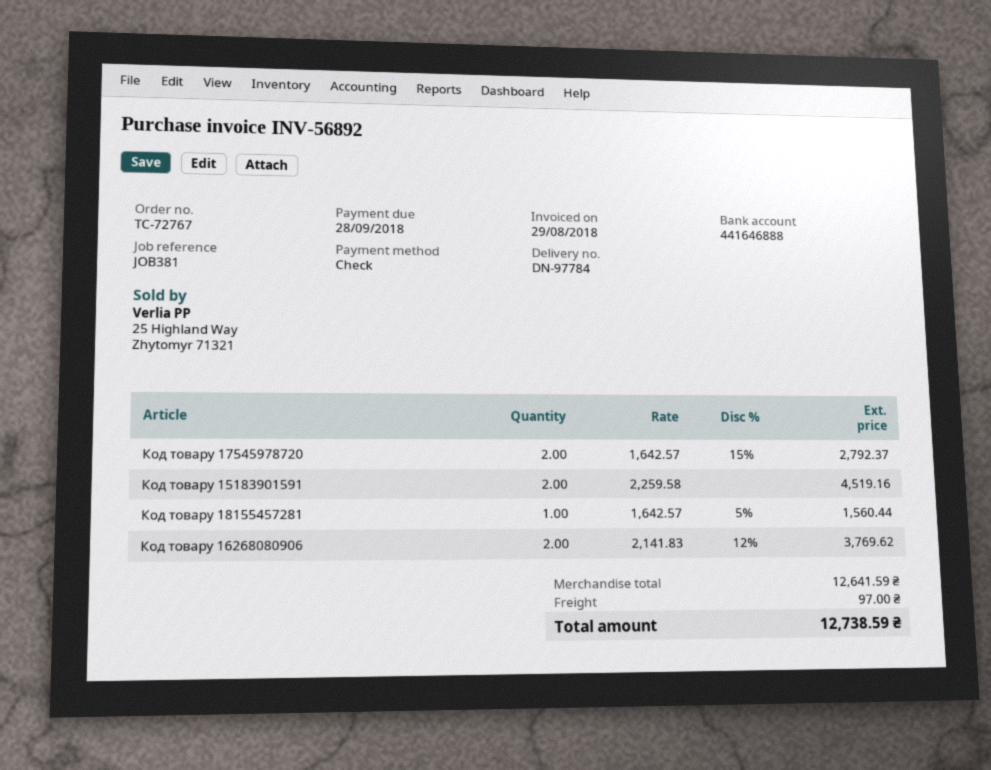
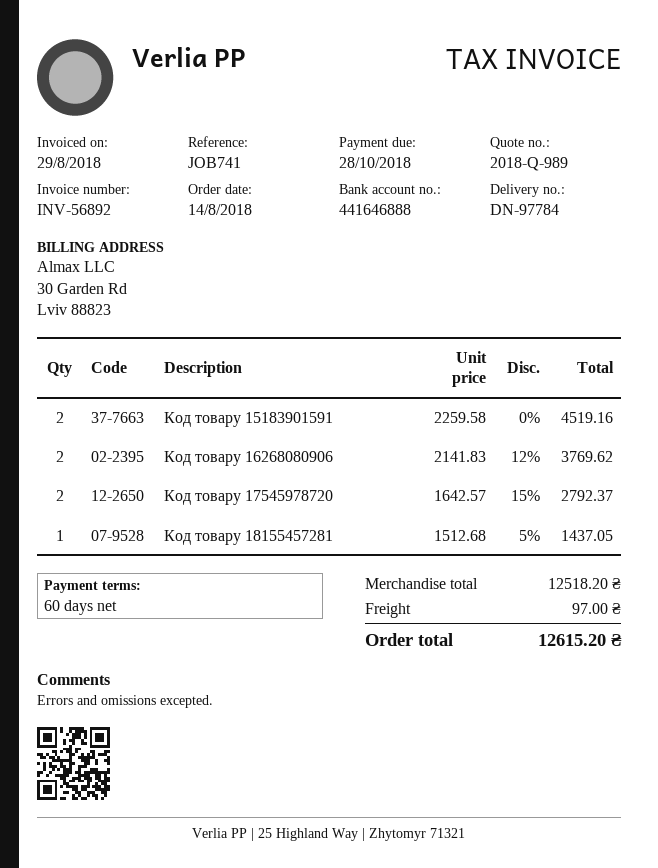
due date: 2018-09-28 -> 2018-10-28
reference: JOB381 -> JOB741
Код товару 18155457281: 1 x 1642.57 - 5% = 1560.44 -> 1 x 1512.68 - 5% = 1437.05
subtotal: 12641.59 -> 12518.20
total: 12738.59 -> 12615.20

